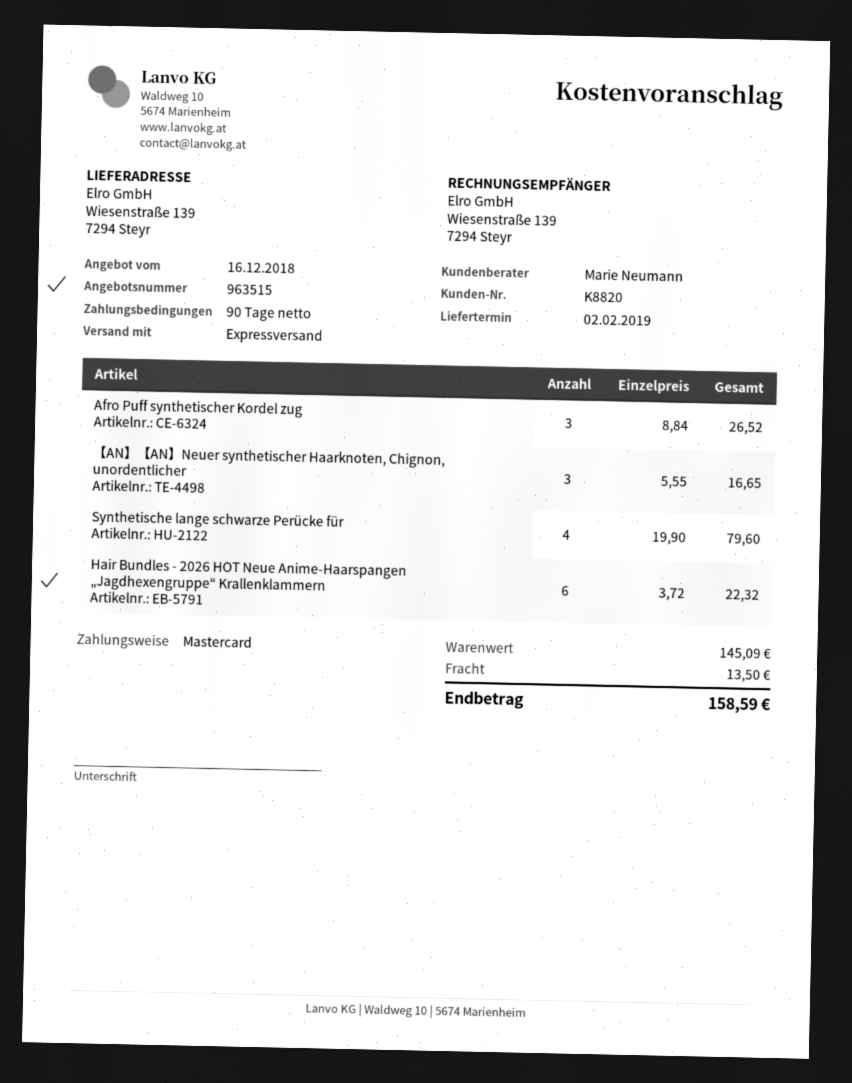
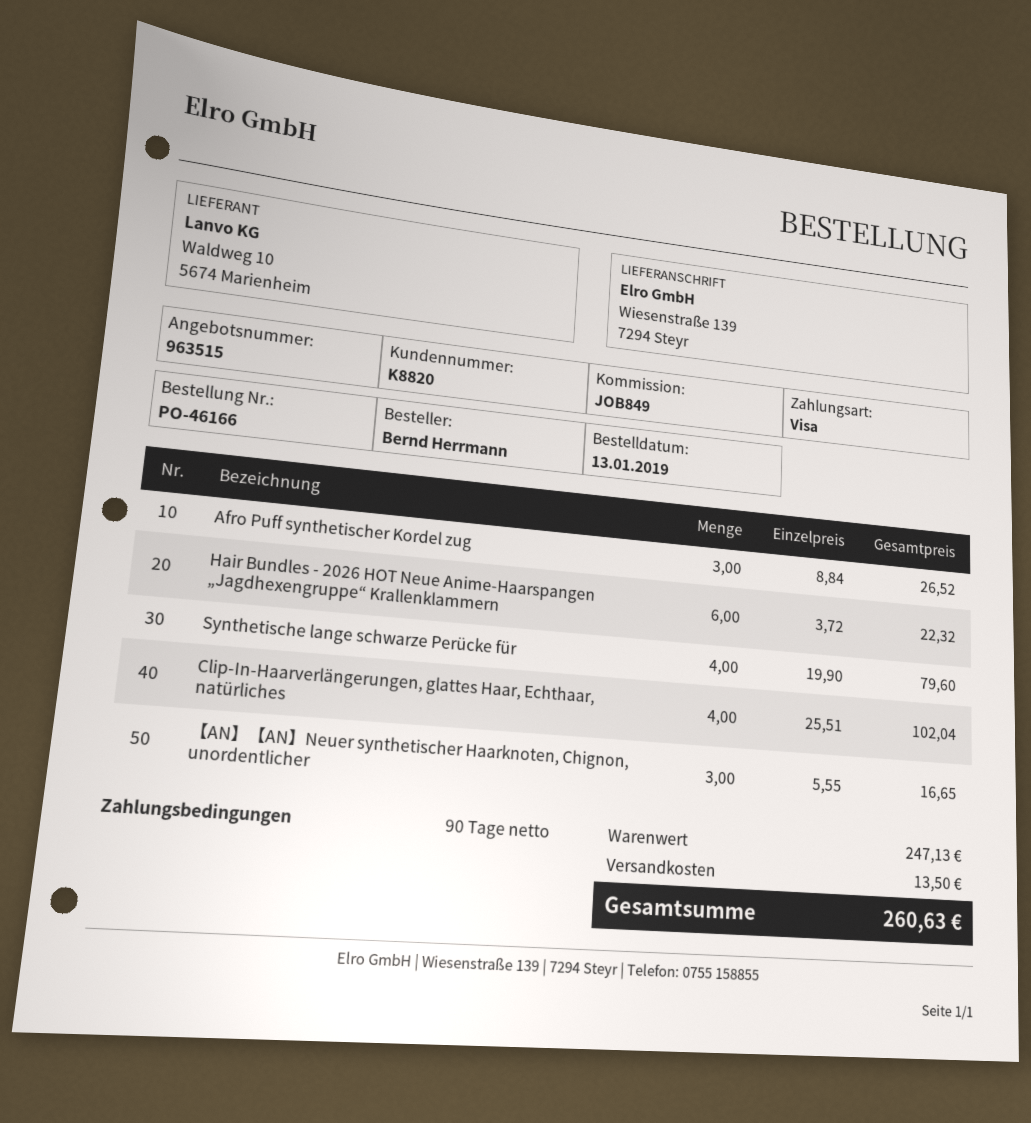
payment method: Mastercard -> Visa
Clip-In-Haarverlängerungen, glattes Haar, Echthaar, natürliches: none -> 4 x 25.51 = 102.04
subtotal: 145.09 -> 247.13
total: 158.59 -> 260.63

